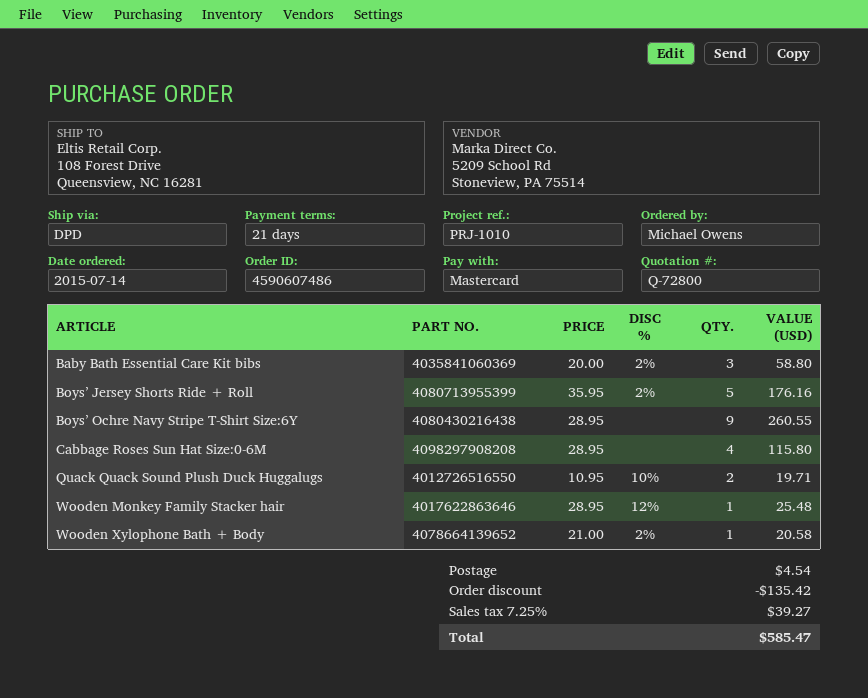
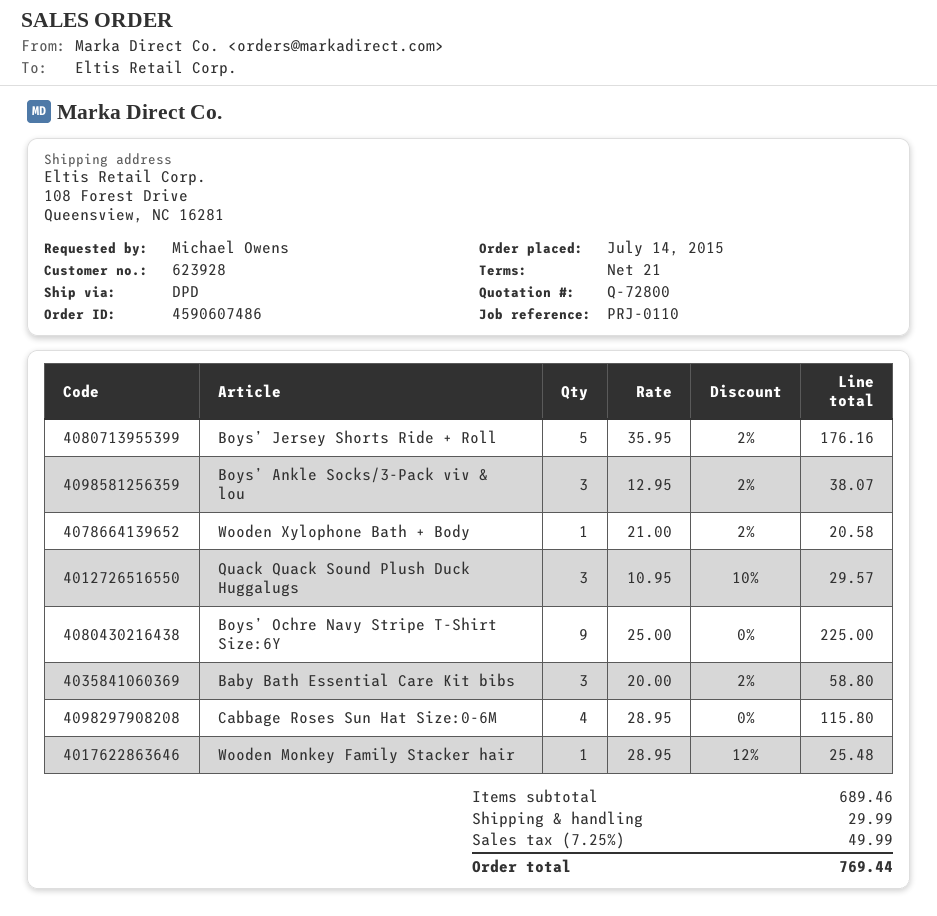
reference: PRJ-1010 -> PRJ-0110
Boys’ Ochre Navy Stripe T-Shirt Size:6Y: 9 x 28.95 = 260.55 -> 9 x 25.00 = 225.00
Quack Quack Sound Plush Duck Huggalugs: 2 x 10.95 - 10% = 19.71 -> 3 x 10.95 - 10% = 29.57
Boys’ Ankle Socks/3-Pack viv & lou: none -> 3 x 12.95 - 2% = 38.07
discount: 135.42 -> none
shipping: 4.54 -> 29.99
tax: 7.25% = 39.27 -> 7.25% = 49.99
total: 585.47 -> 769.44

